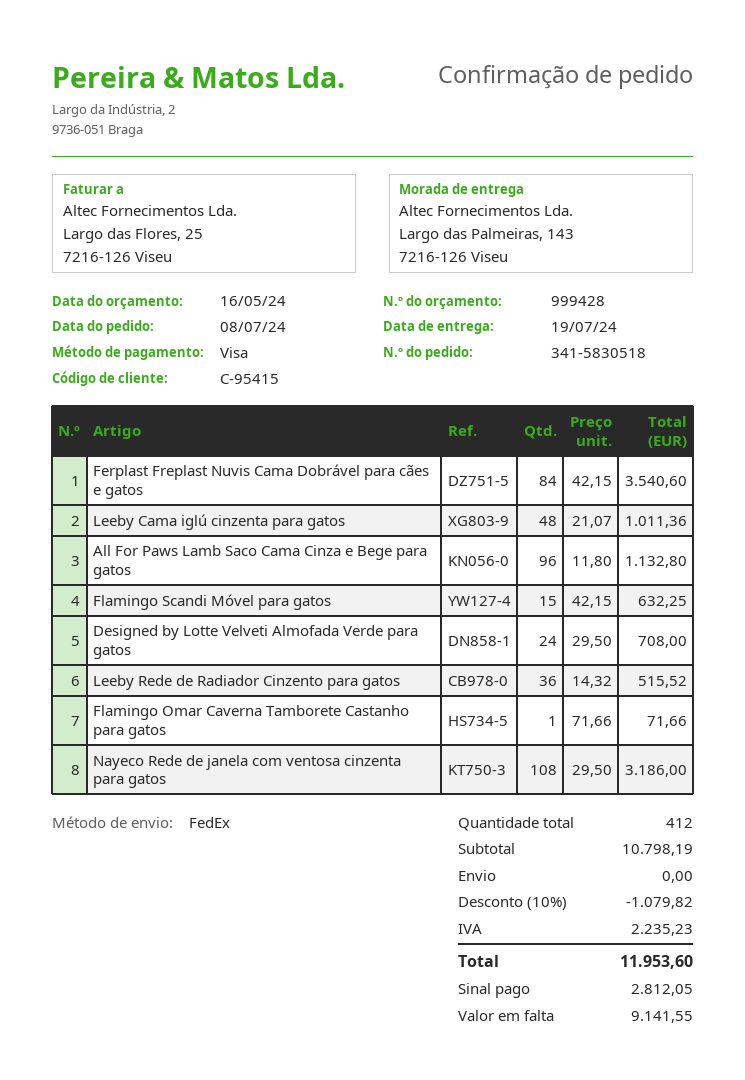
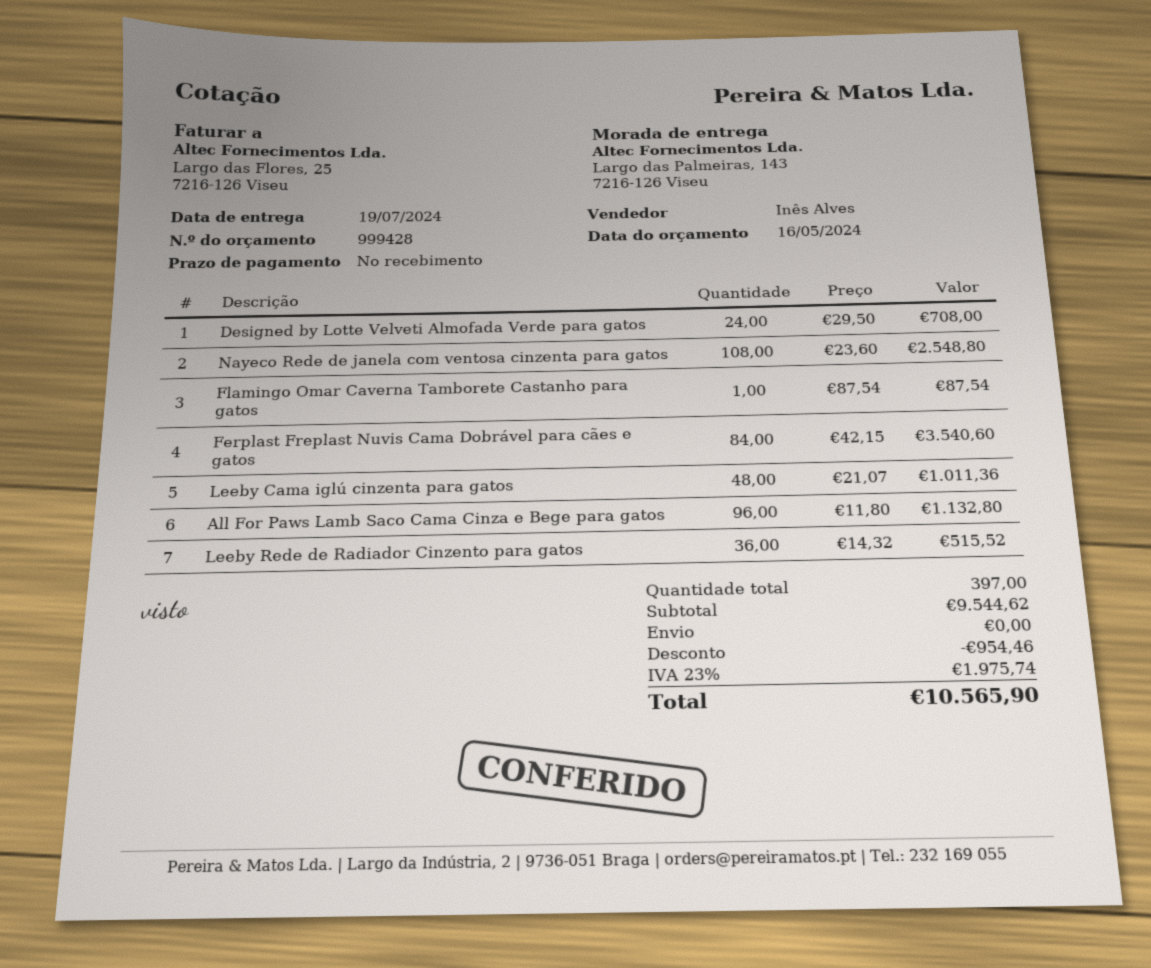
Flamingo Scandi Móvel para gatos: 15 x 42.15 = 632.25 -> none
Flamingo Omar Caverna Tamborete Castanho para gatos: 1 x 71.66 = 71.66 -> 1 x 87.54 = 87.54
Nayeco Rede de janela com ventosa cinzenta para gatos: 108 x 29.50 = 3186.00 -> 108 x 23.60 = 2548.80
total quantity: 412 -> 397
subtotal: 10798.19 -> 9544.62
discount: 1079.82 -> 954.46
tax: 2235.23 -> 1975.74
total: 11953.60 -> 10565.90

